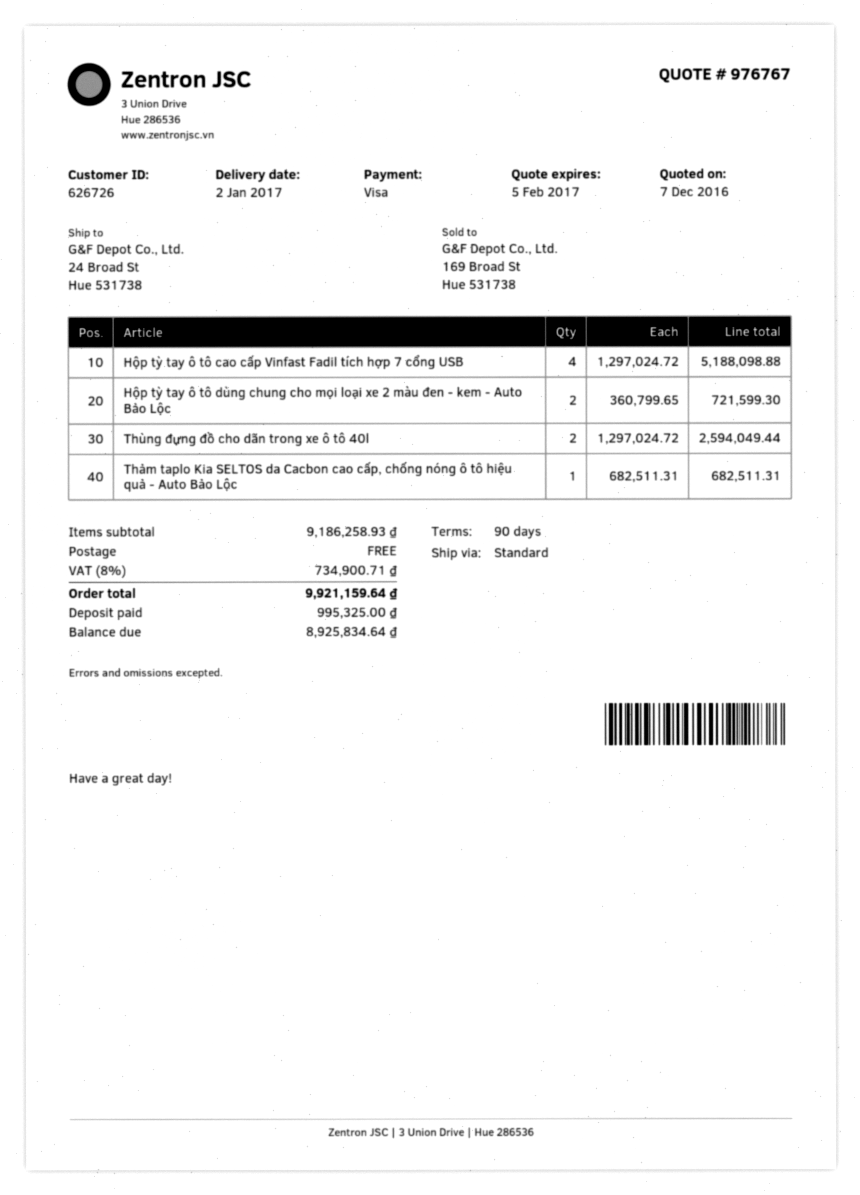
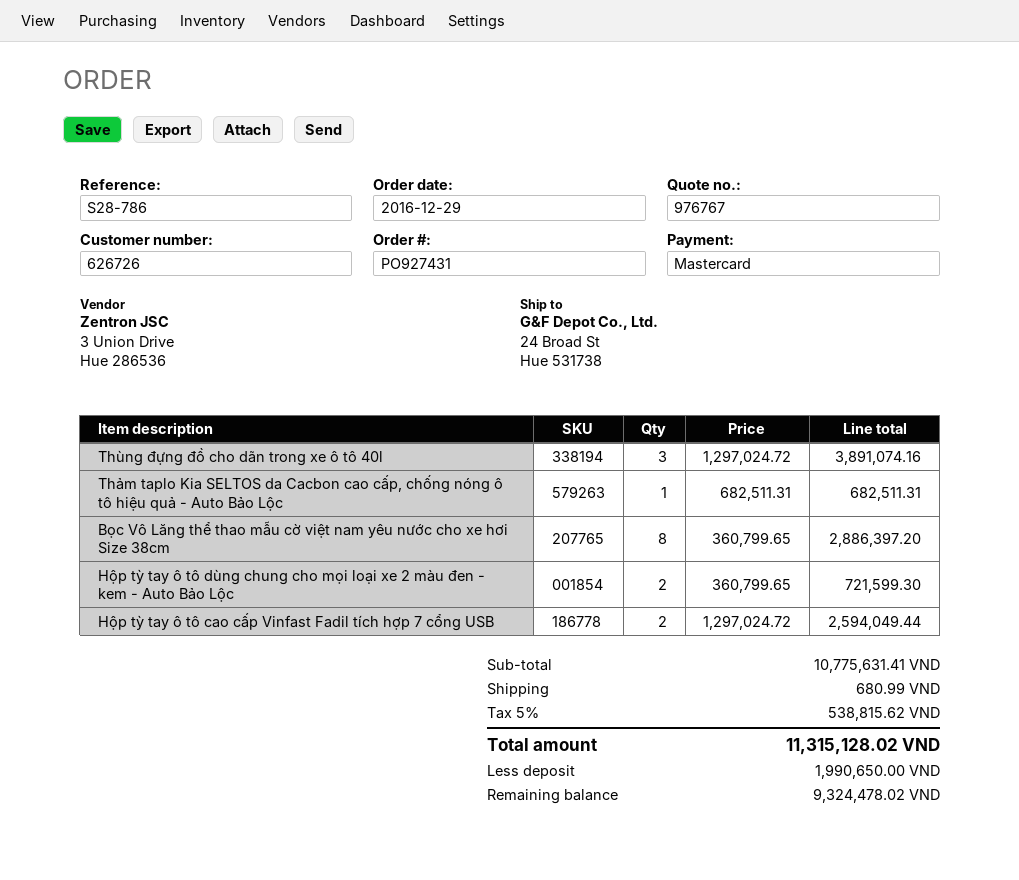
payment method: Visa -> Mastercard
Hộp tỳ tay ô tô cao cấp Vinfast Fadil tích hợp 7 cổng USB: 4 x 1297024.72 = 5188098.88 -> 2 x 1297024.72 = 2594049.44
Thùng đựng đồ cho dãn trong xe ô tô 40l: 2 x 1297024.72 = 2594049.44 -> 3 x 1297024.72 = 3891074.16
Bọc Vô Lăng thể thao mẫu cờ việt nam yêu nước cho xe hơi Size 38cm: none -> 8 x 360799.65 = 2886397.20
subtotal: 9186258.93 -> 10775631.41
shipping: 0.00 -> 680.99
tax: 8% = 734900.71 -> 5% = 538815.62
total: 9921159.64 -> 11315128.02
deposit: 995325.00 -> 1990650.00
balance: 8925834.64 -> 9324478.02

